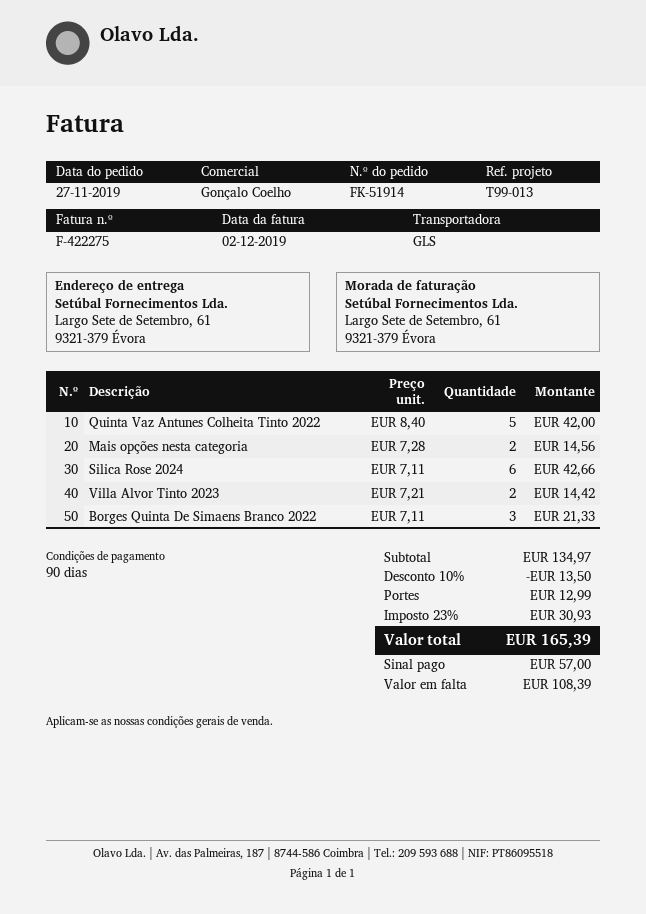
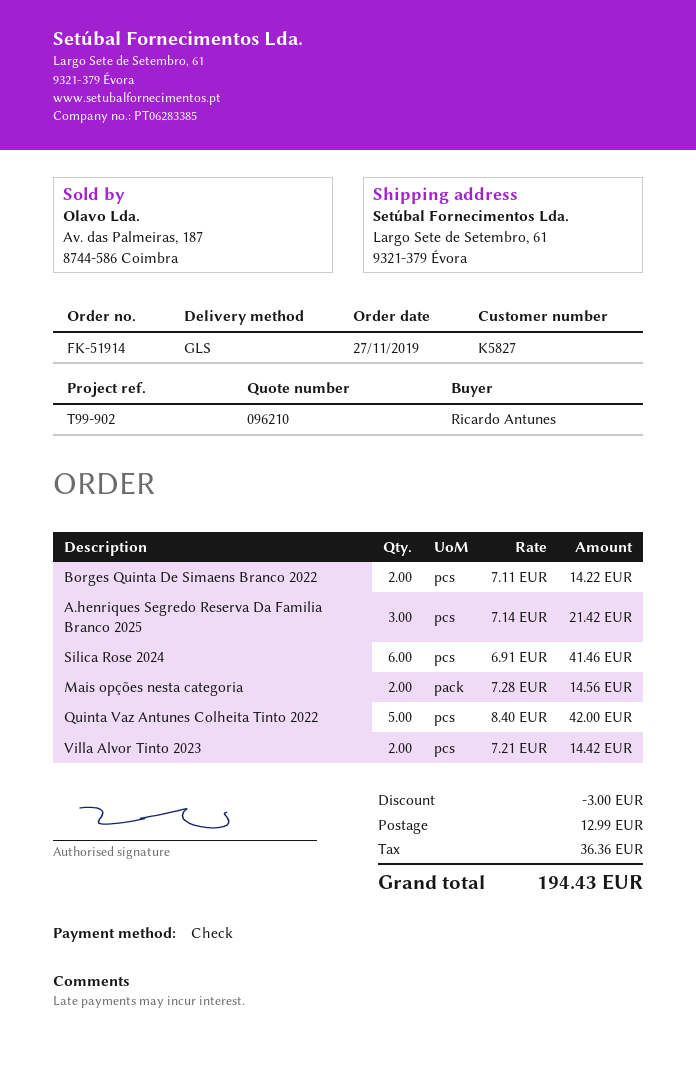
reference: T99-013 -> T99-902
Silica Rose 2024: 6 x 7.11 = 42.66 -> 6 x 6.91 = 41.46
Borges Quinta De Simaens Branco 2022: 3 x 7.11 = 21.33 -> 2 x 7.11 = 14.22
A.henriques Segredo Reserva Da Familia Branco 2025: none -> 3 x 7.14 = 21.42
discount: 13.50 -> 3.00
tax: 30.93 -> 36.36
total: 165.39 -> 194.43

